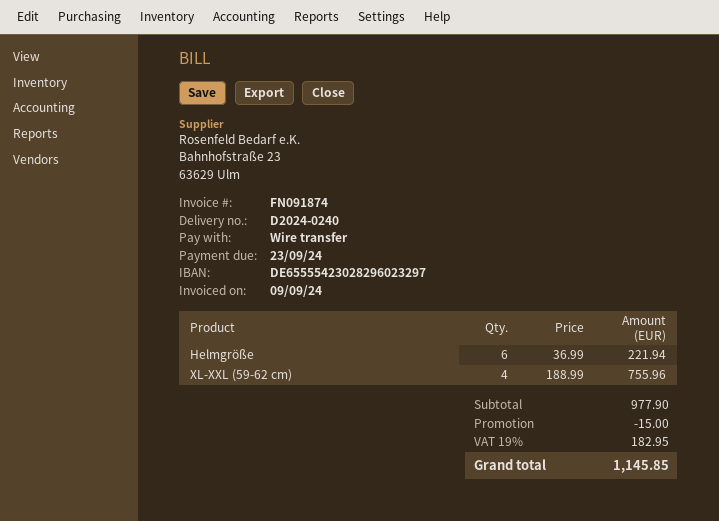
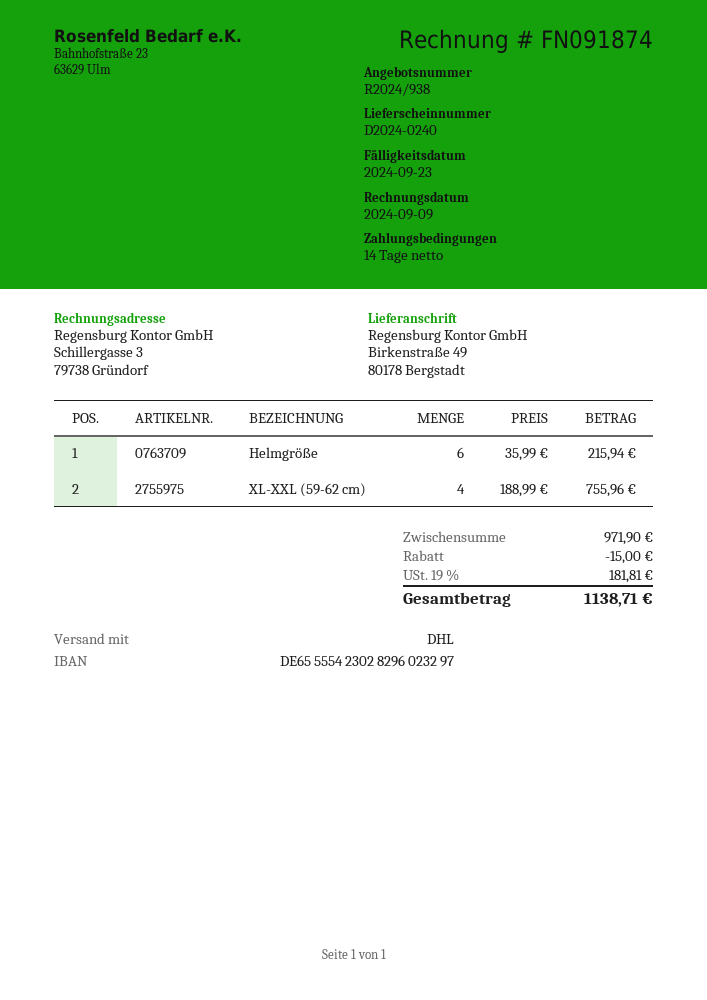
Helmgröße: 6 x 36.99 = 221.94 -> 6 x 35.99 = 215.94
subtotal: 977.90 -> 971.90
tax: 19% = 182.95 -> 19% = 181.81
total: 1145.85 -> 1138.71

